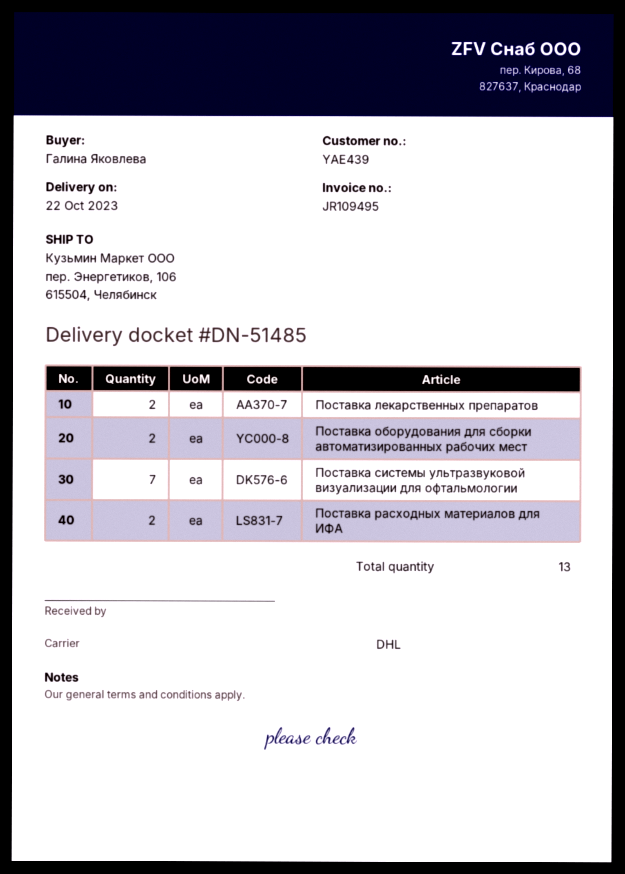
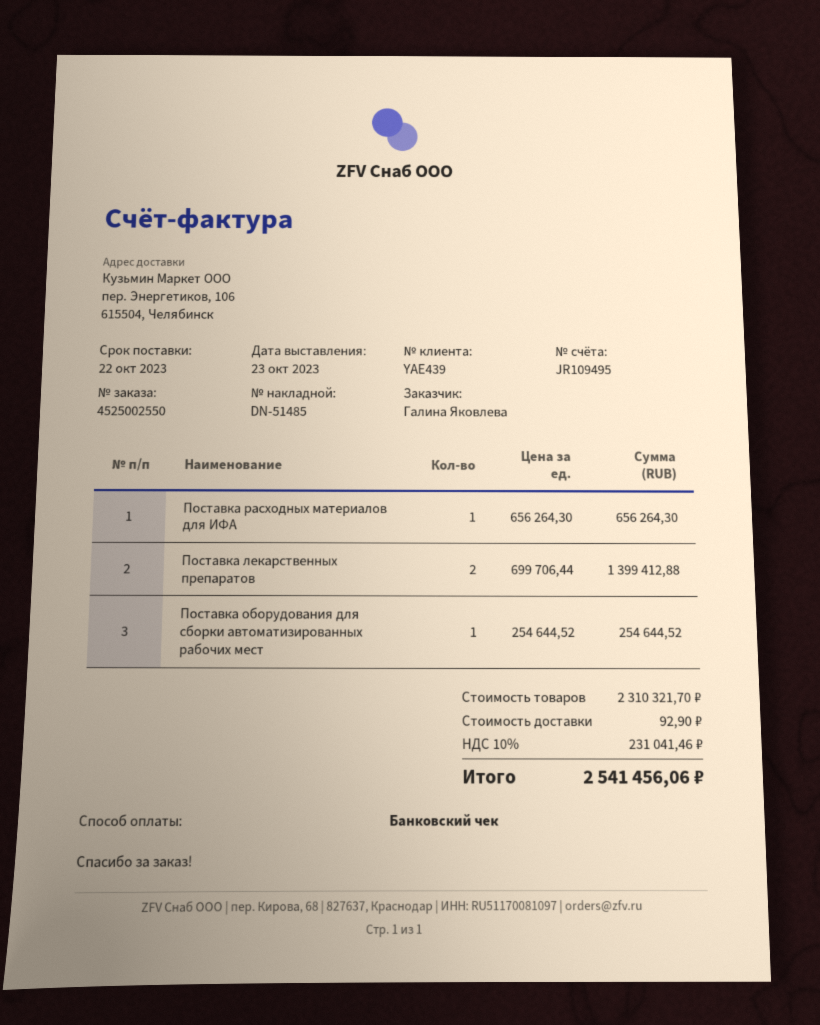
Поставка оборудования для сборки автоматизированных рабочих мест: 2 -> 1
Поставка системы ультразвуковой визуализации для офтальмологии: 7 -> none
Поставка расходных материалов для ИФА: 2 -> 1

